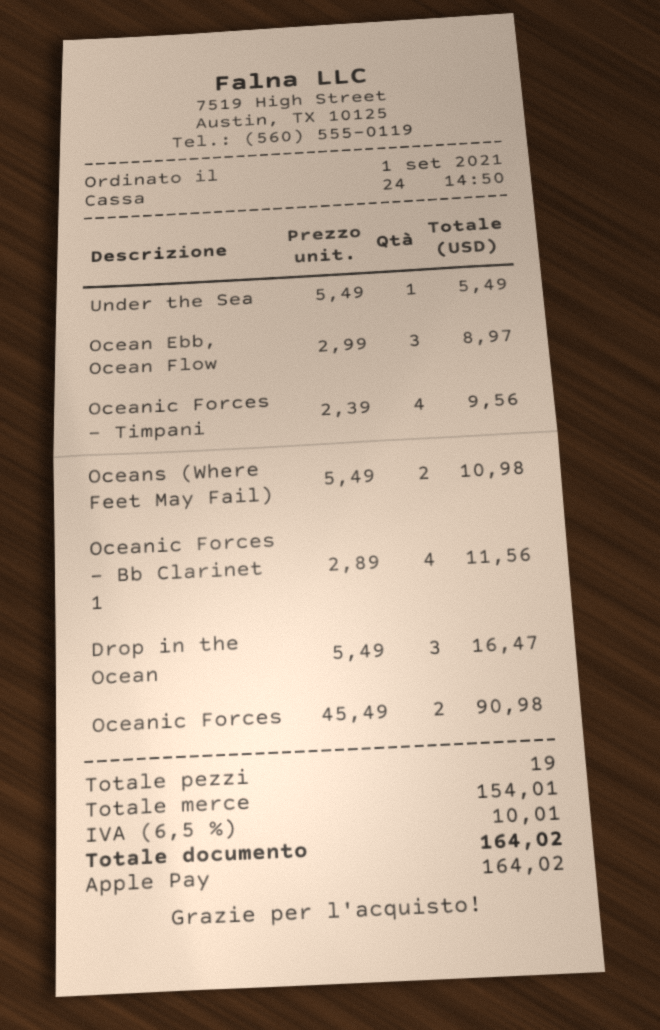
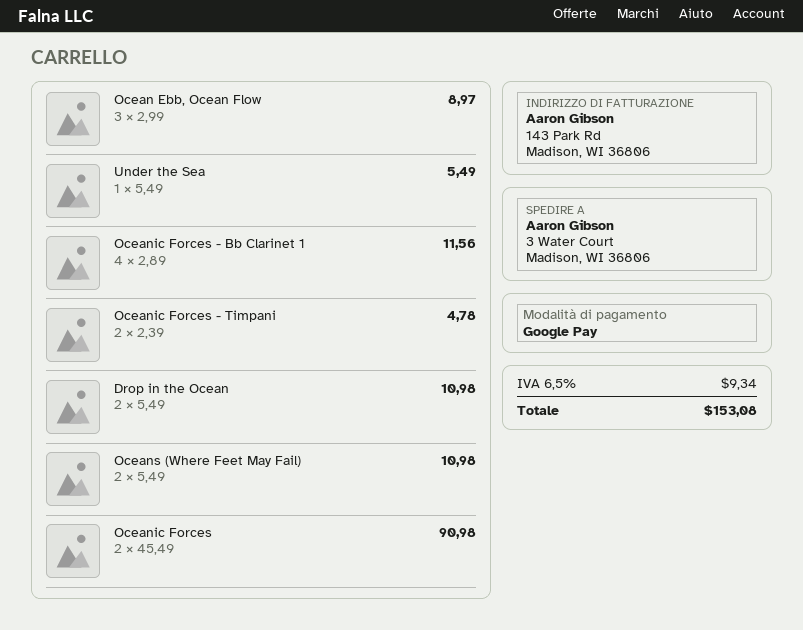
payment method: Apple Pay -> Google Pay
Oceanic Forces - Timpani: 4 x 2.39 = 9.56 -> 2 x 2.39 = 4.78
Drop in the Ocean: 3 x 5.49 = 16.47 -> 2 x 5.49 = 10.98
tax: 6.5% = 10.01 -> 6.5% = 9.34
total: 164.02 -> 153.08

